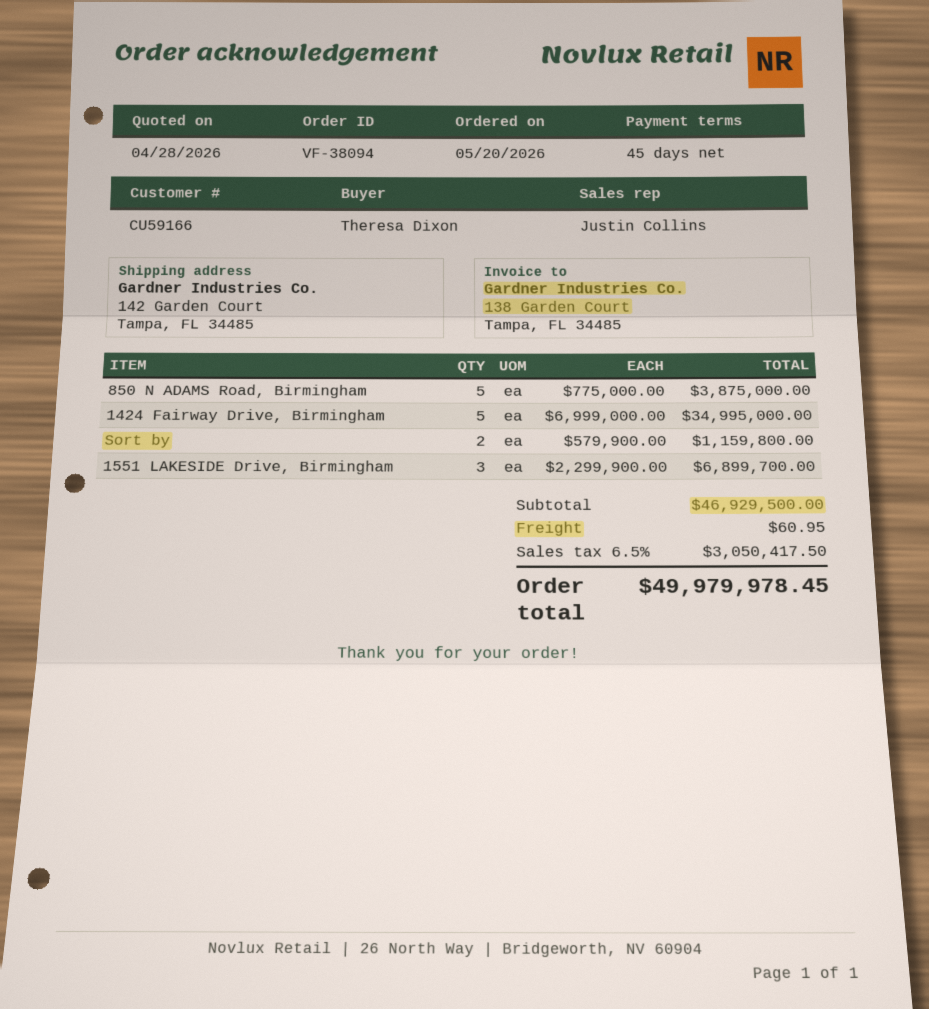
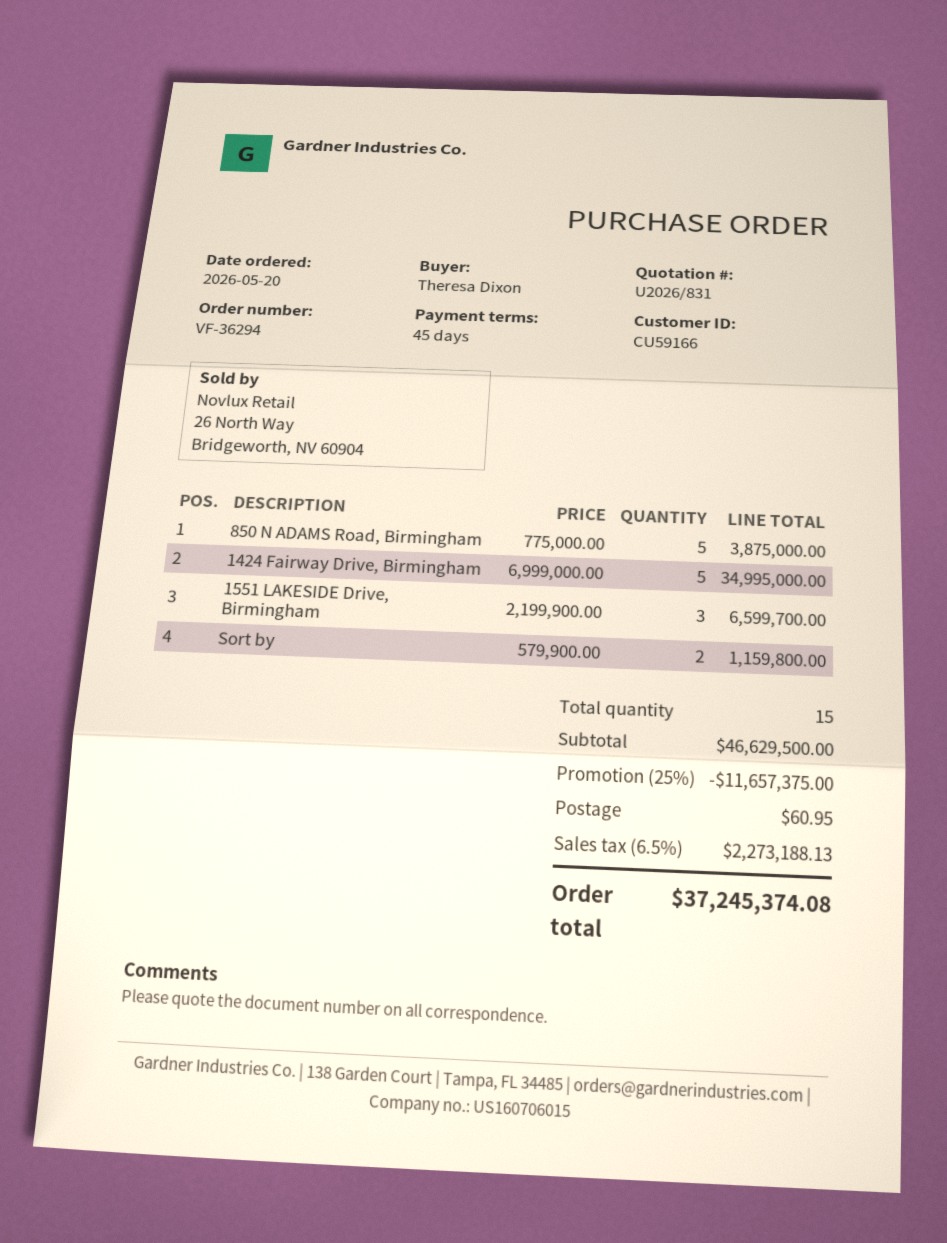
order number: VF-38094 -> VF-36294
1551 LAKESIDE Drive, Birmingham: 3 x 2299900.00 = 6899700.00 -> 3 x 2199900.00 = 6599700.00
subtotal: 46929500.00 -> 46629500.00
discount: none -> 25% = 11657375.00
tax: 6.5% = 3050417.50 -> 6.5% = 2273188.13
total: 49979978.45 -> 37245374.08

